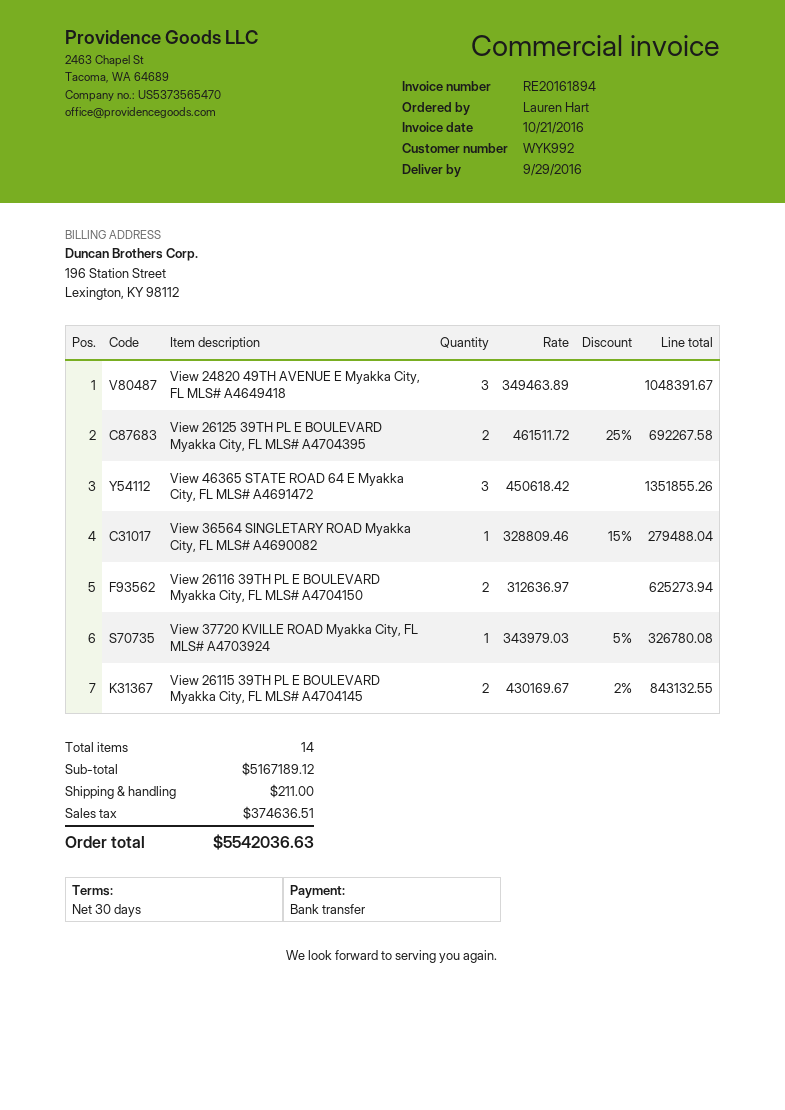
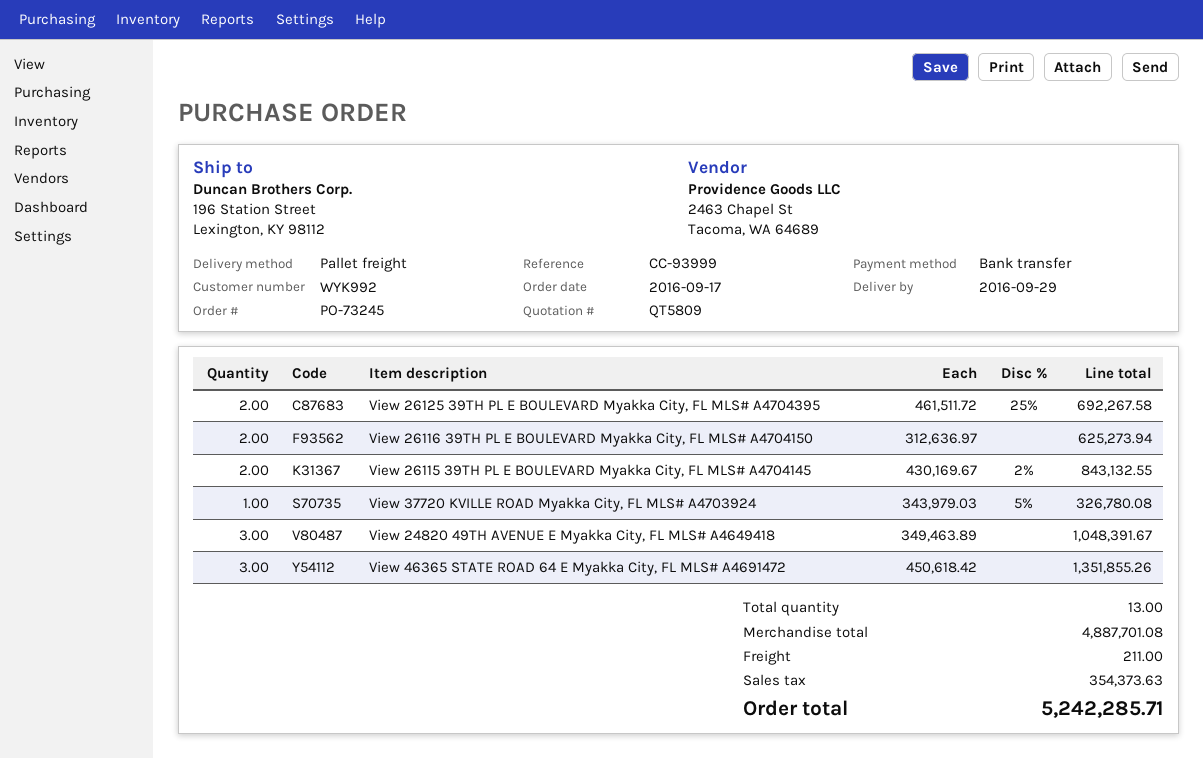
View 36564 SINGLETARY ROAD Myakka City, FL MLS# A4690082: 1 x 328809.46 - 15% = 279488.04 -> none
total quantity: 14 -> 13
subtotal: 5167189.12 -> 4887701.08
tax: 374636.51 -> 354373.63
total: 5542036.63 -> 5242285.71

